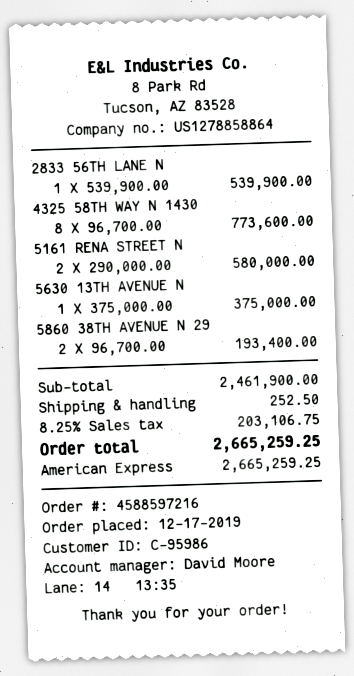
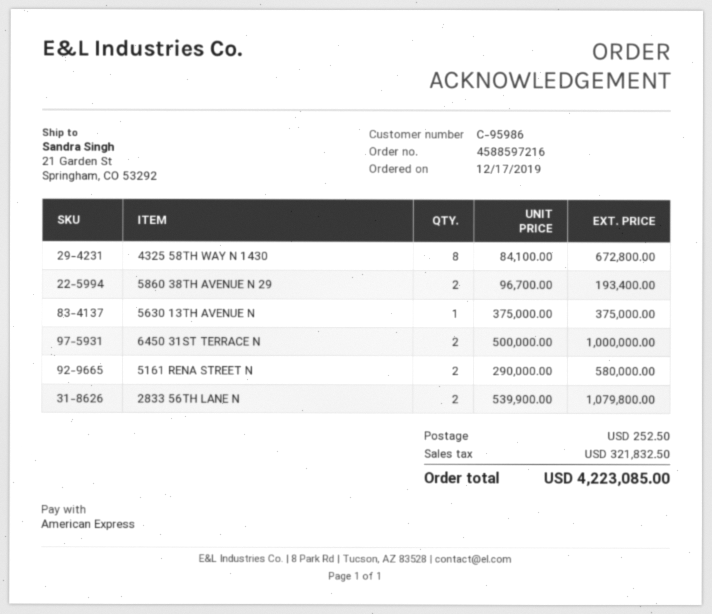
2833 56TH LANE N: 1 x 539900.00 = 539900.00 -> 2 x 539900.00 = 1079800.00
4325 58TH WAY N 1430: 8 x 96700.00 = 773600.00 -> 8 x 84100.00 = 672800.00
6450 31ST TERRACE N: none -> 2 x 500000.00 = 1000000.00
tax: 203106.75 -> 321832.50
total: 2665259.25 -> 4223085.00

